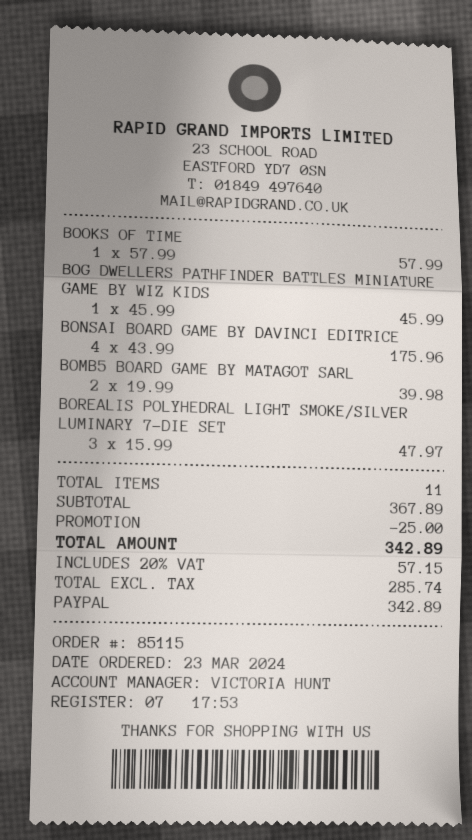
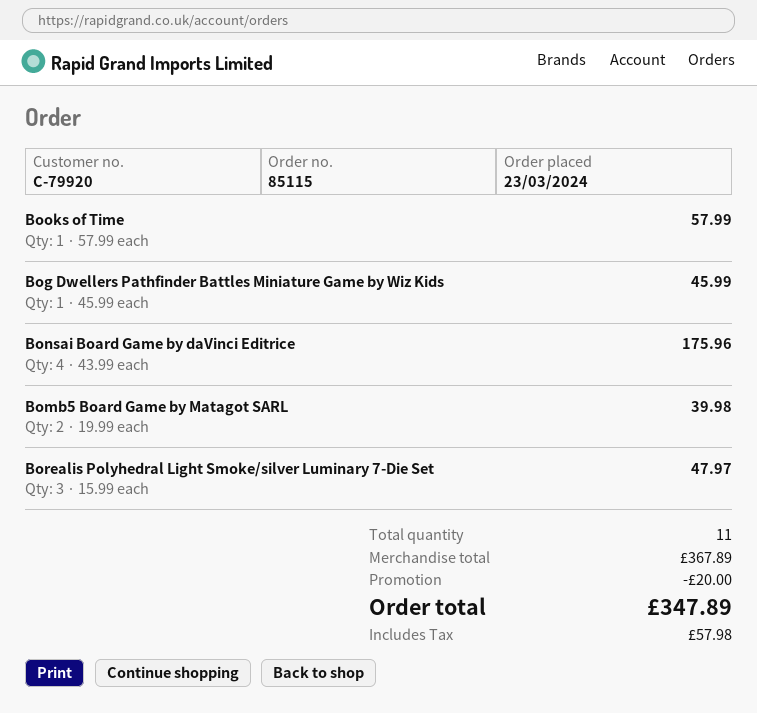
discount: 25.00 -> 20.00
tax: 57.15 -> 57.98
total: 342.89 -> 347.89

